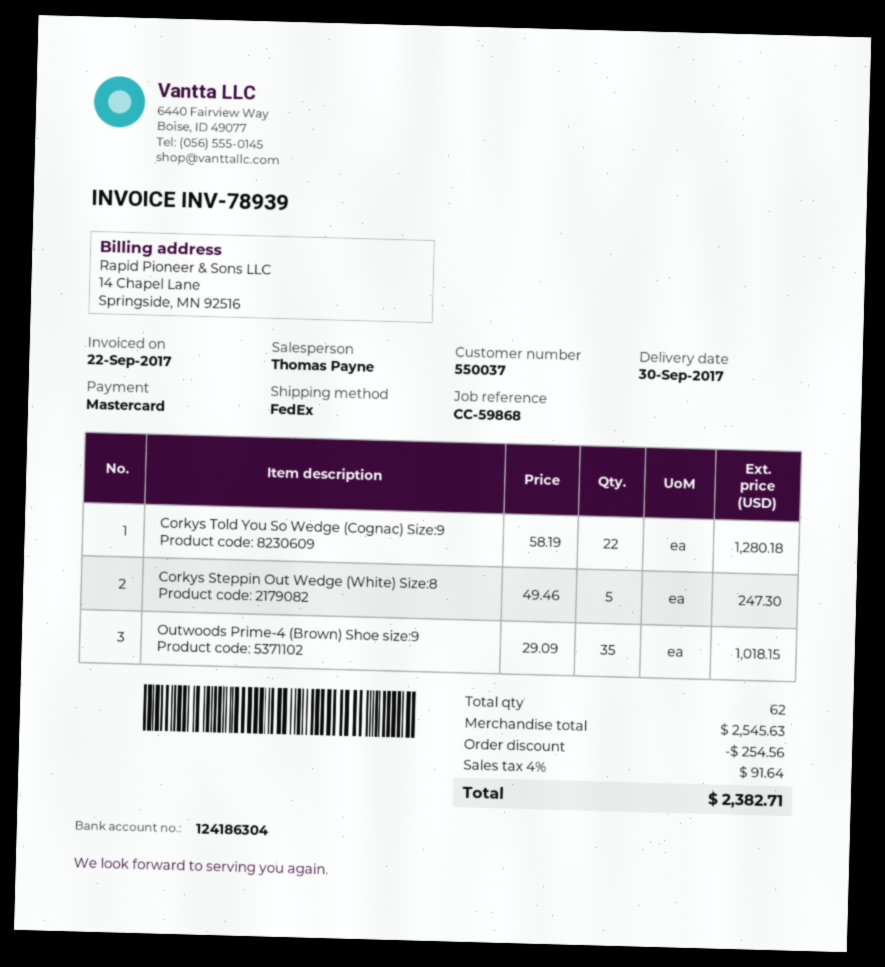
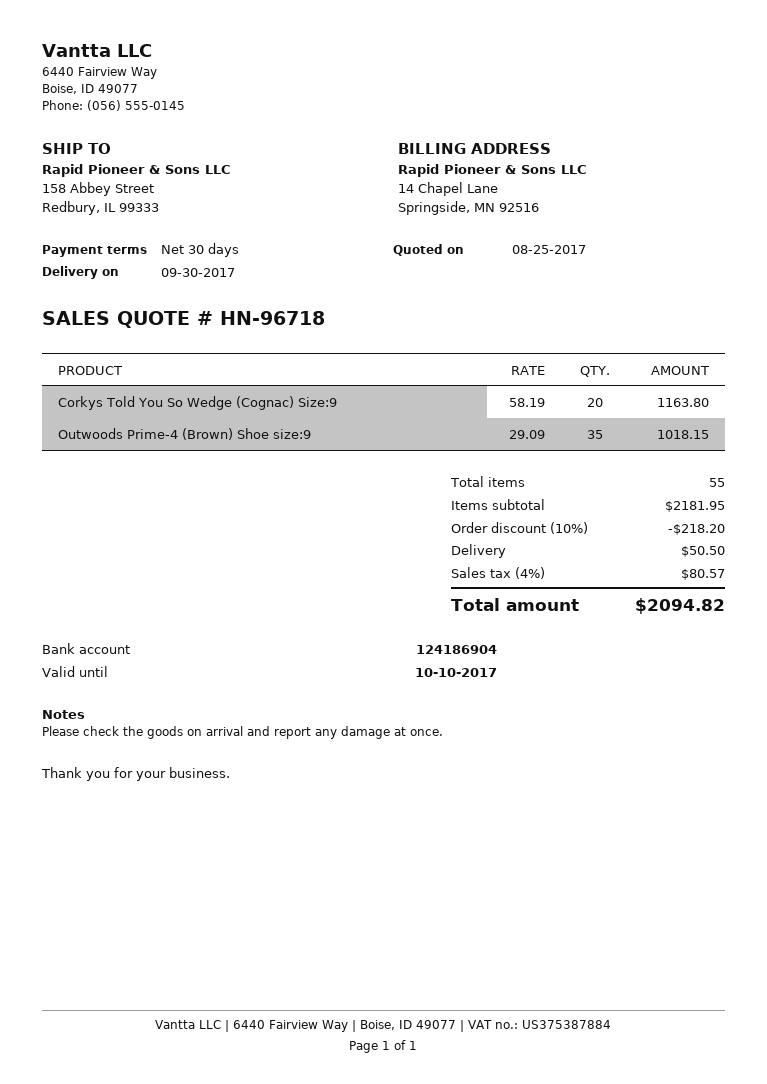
bank account: 124186304 -> 124186904
Corkys Told You So Wedge (Cognac) Size:9: 22 x 58.19 = 1280.18 -> 20 x 58.19 = 1163.80
Corkys Steppin Out Wedge (White) Size:8: 5 x 49.46 = 247.30 -> none
total quantity: 62 -> 55
subtotal: 2545.63 -> 2181.95
discount: 254.56 -> 218.20
shipping: none -> 50.50
tax: 4% = 91.64 -> 4% = 80.57
total: 2382.71 -> 2094.82

